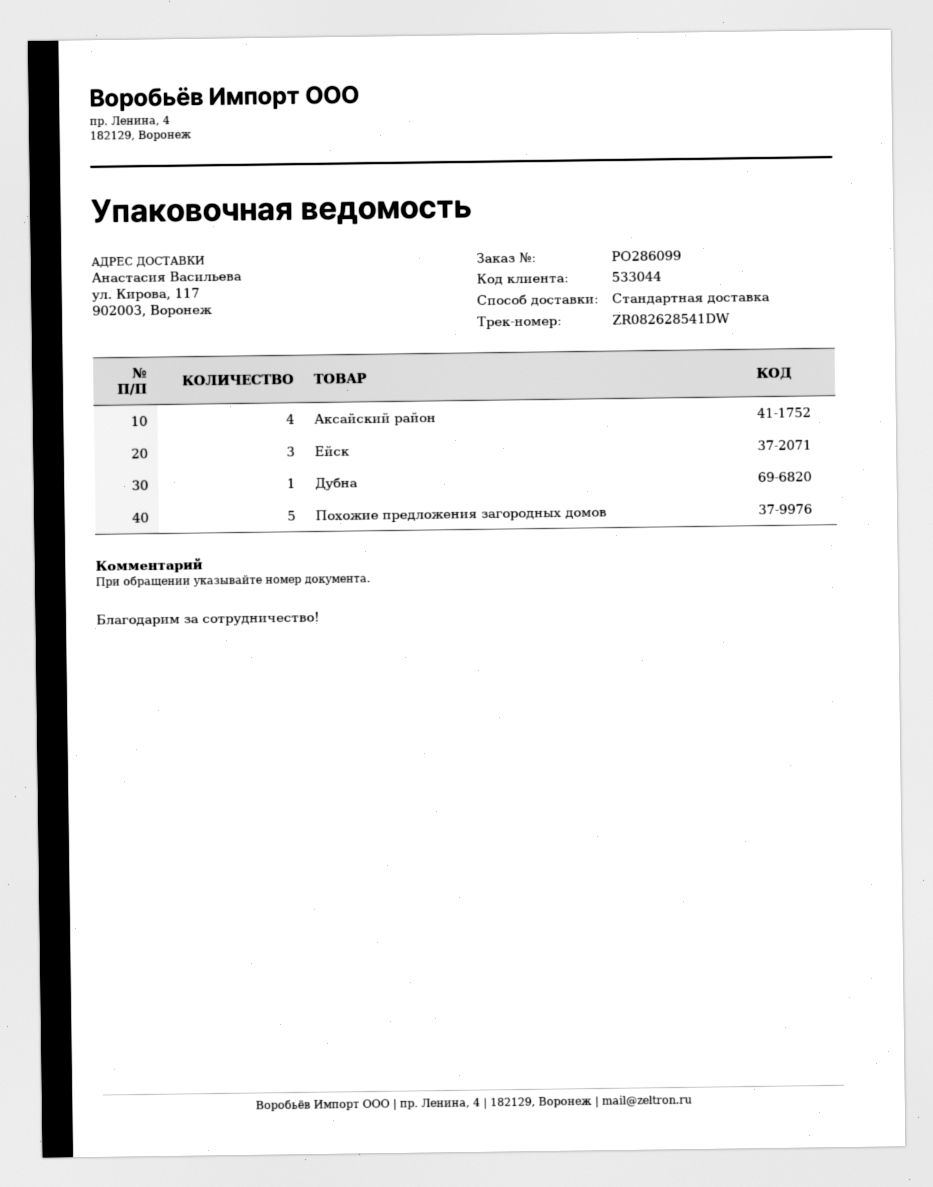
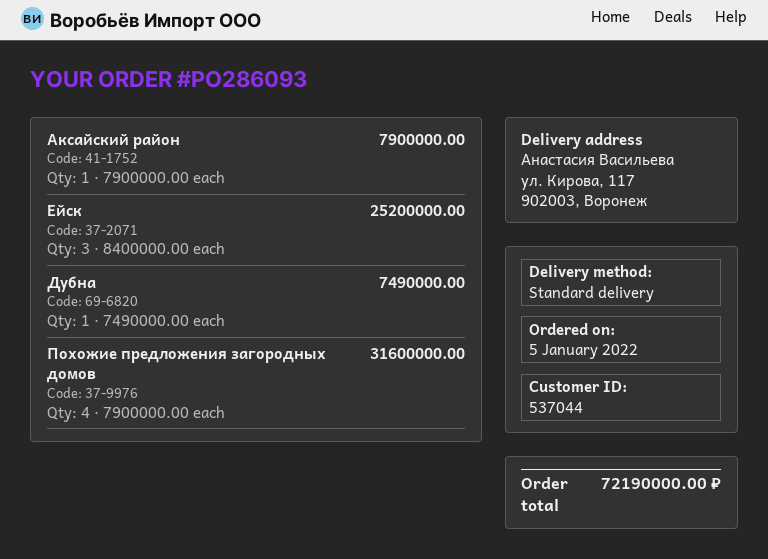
order number: PO286099 -> PO286093
customer number: 533044 -> 537044
Аксайский район: 4 -> 1
Похожие предложения загородных домов: 5 -> 4

